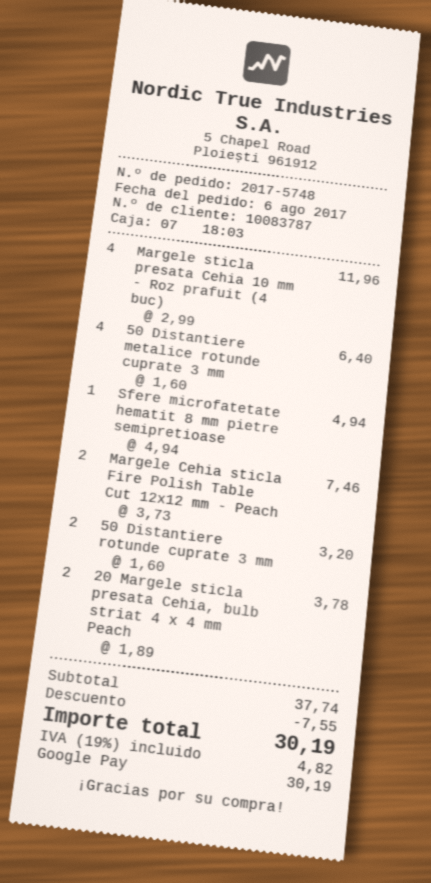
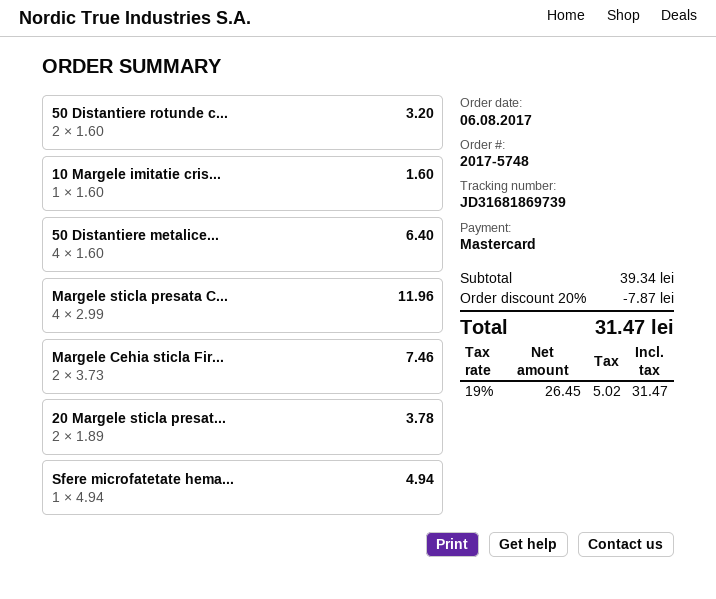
payment method: Google Pay -> Mastercard
10 Margele imitatie cris...: none -> 1 x 1.60 = 1.60
subtotal: 37.74 -> 39.34
discount: 7.55 -> 7.87
tax: 19% = 4.82 -> 19% = 5.02
total: 30.19 -> 31.47

